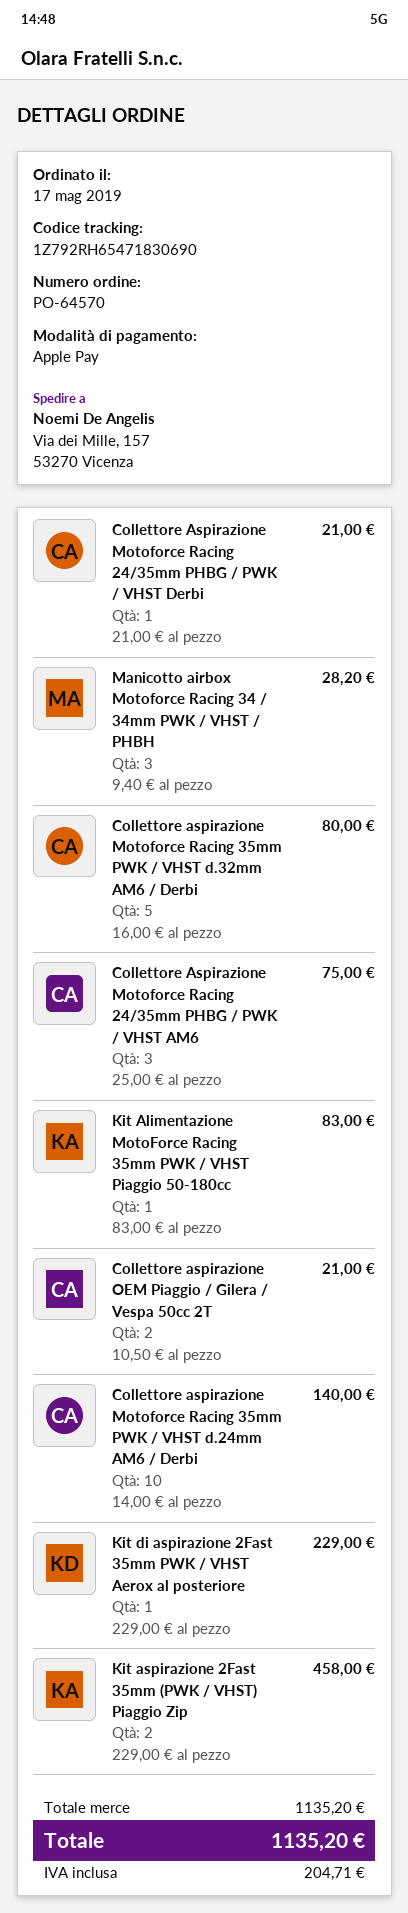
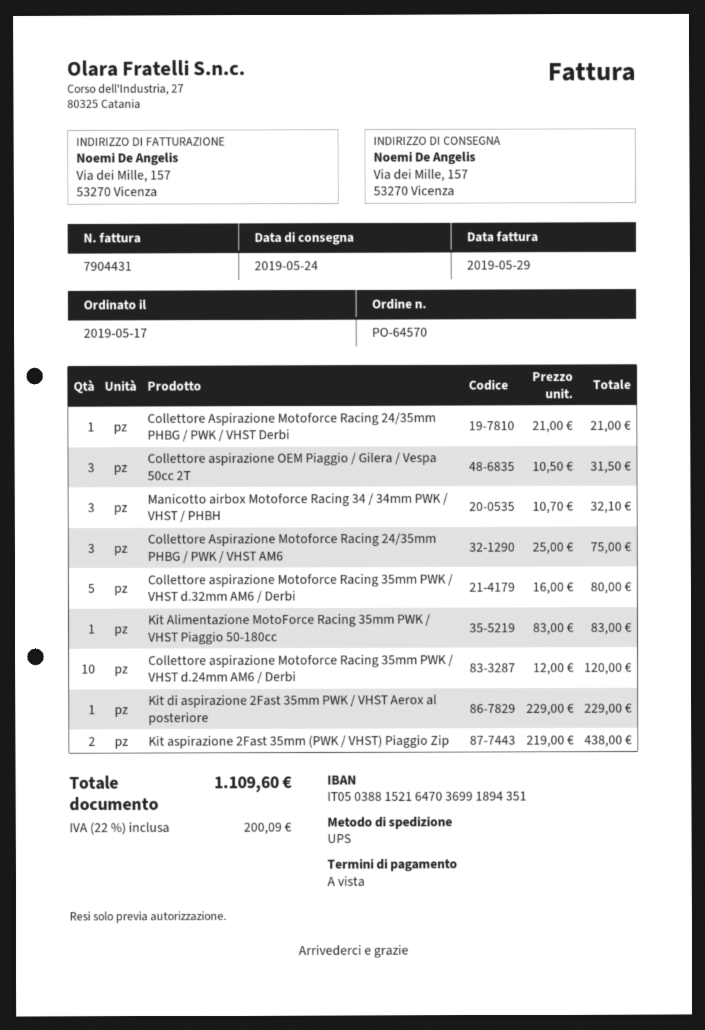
Manicotto airbox Motoforce Racing 34 / 34mm PWK / VHST / PHBH: 3 x 9.40 = 28.20 -> 3 x 10.70 = 32.10
Collettore aspirazione OEM Piaggio / Gilera / Vespa 50cc 2T: 2 x 10.50 = 21.00 -> 3 x 10.50 = 31.50
Collettore aspirazione Motoforce Racing 35mm PWK / VHST d.24mm AM6 / Derbi: 10 x 14.00 = 140.00 -> 10 x 12.00 = 120.00
Kit aspirazione 2Fast 35mm (PWK / VHST) Piaggio Zip: 2 x 229.00 = 458.00 -> 2 x 219.00 = 438.00
tax: 204.71 -> 200.09
total: 1135.20 -> 1109.60

